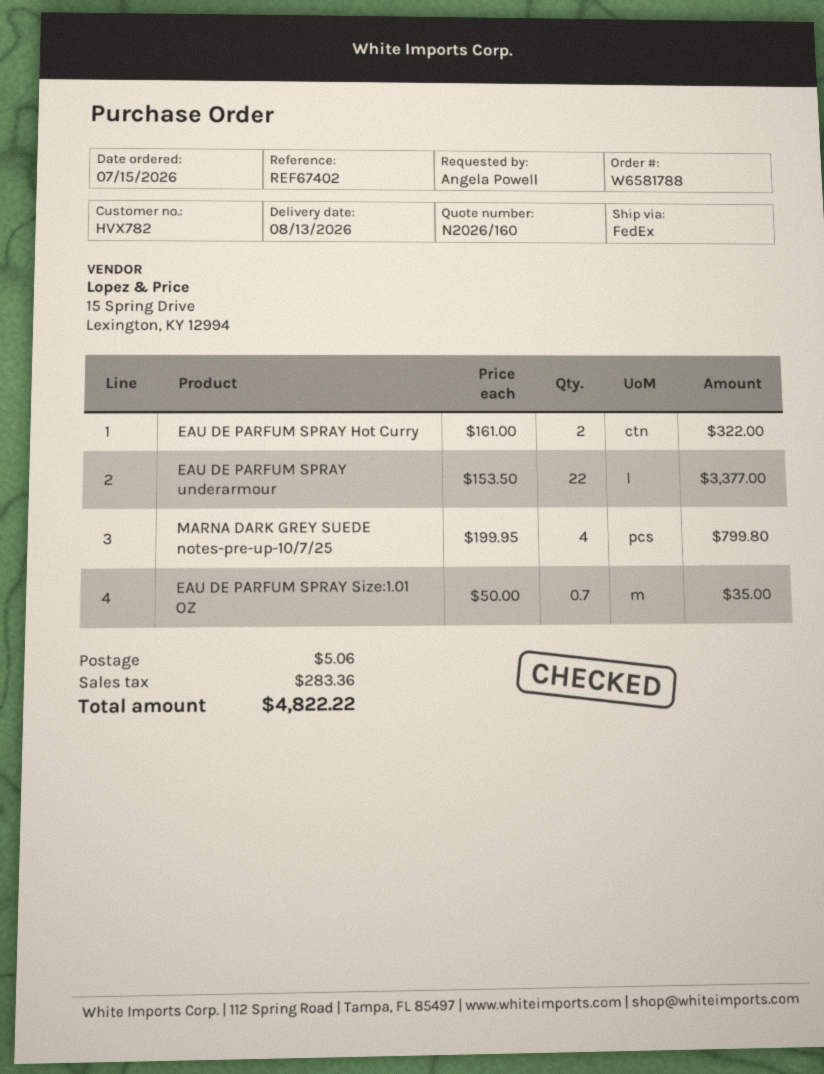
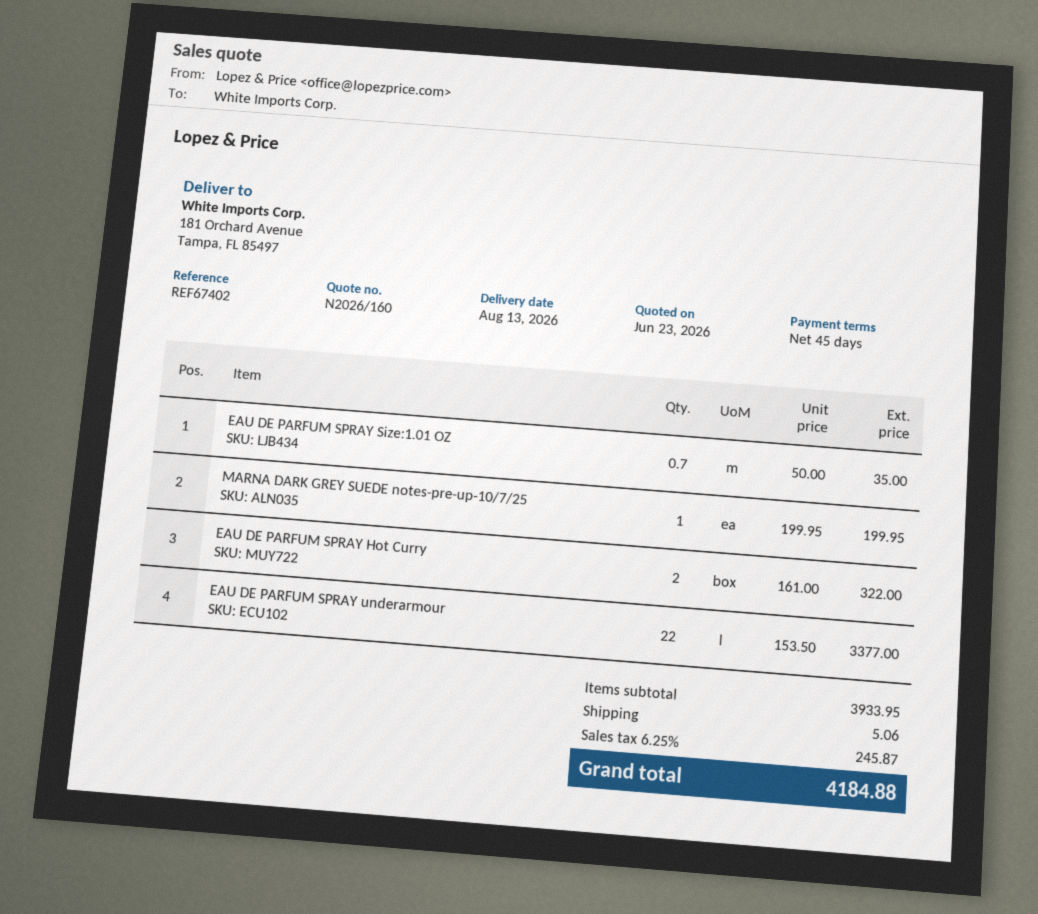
MARNA DARK GREY SUEDE notes-pre-up-10/7/25: 4 x 199.95 = 799.80 -> 1 x 199.95 = 199.95
tax: 283.36 -> 245.87
total: 4822.22 -> 4184.88

